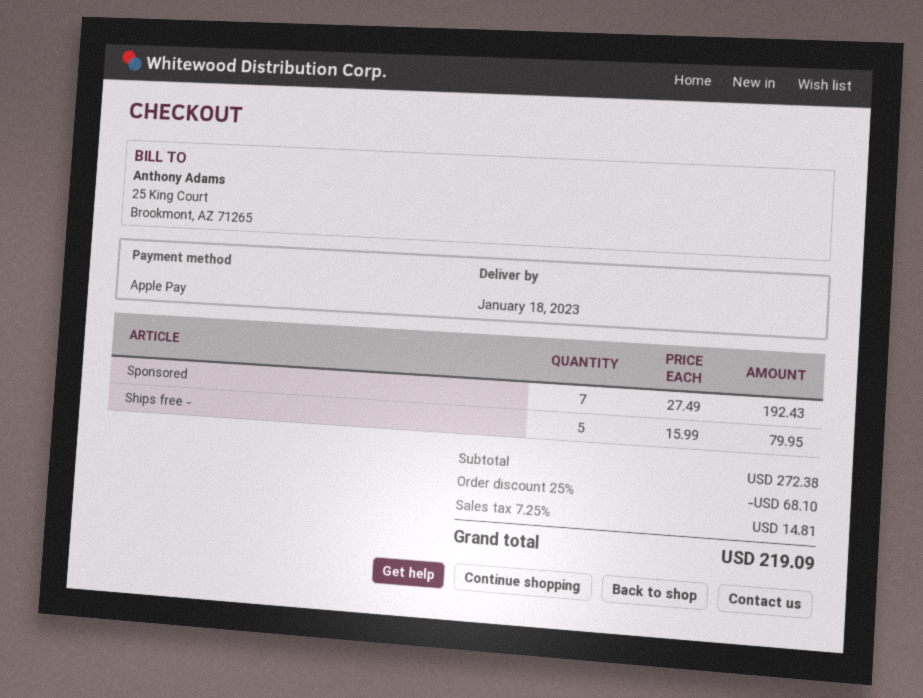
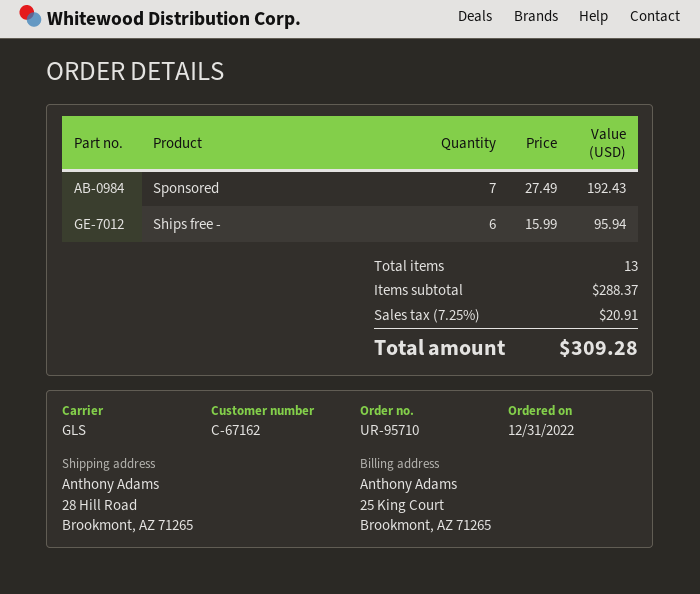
Ships free -: 5 x 15.99 = 79.95 -> 6 x 15.99 = 95.94
subtotal: 272.38 -> 288.37
discount: 25% = 68.10 -> none
tax: 7.25% = 14.81 -> 7.25% = 20.91
total: 219.09 -> 309.28

